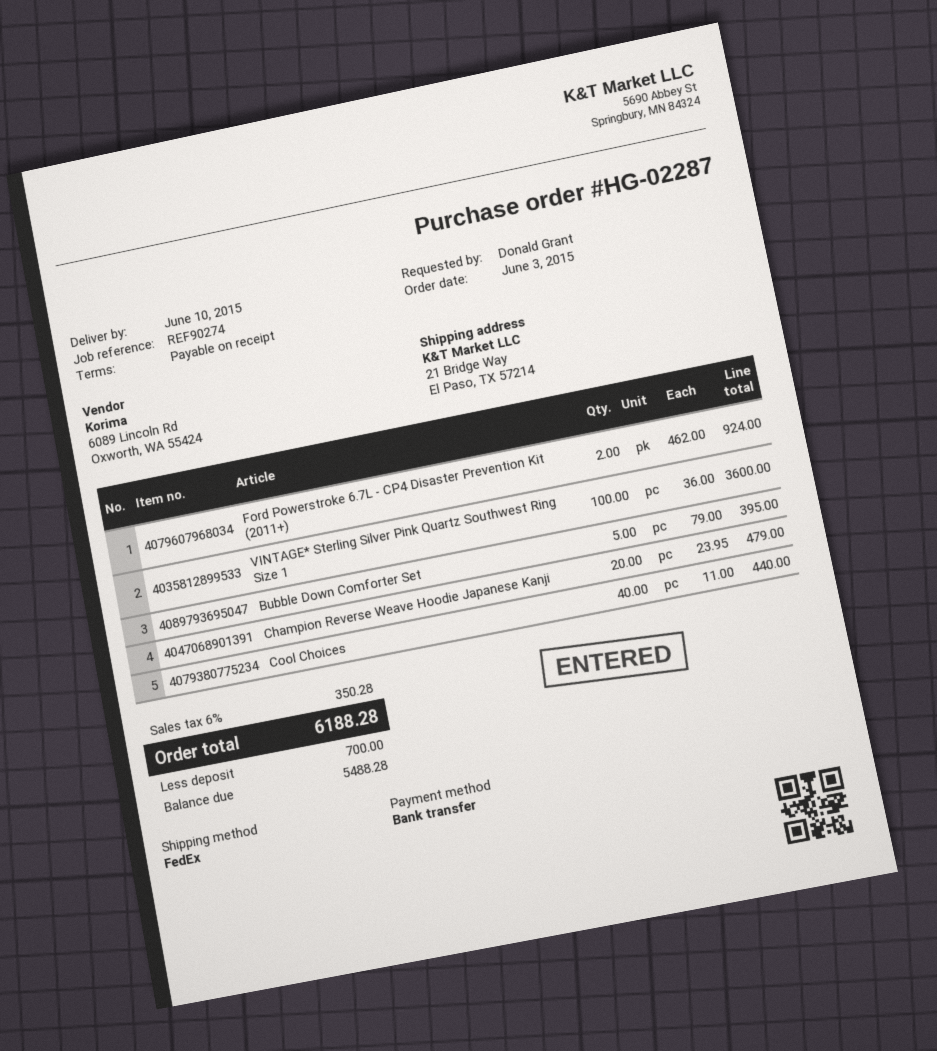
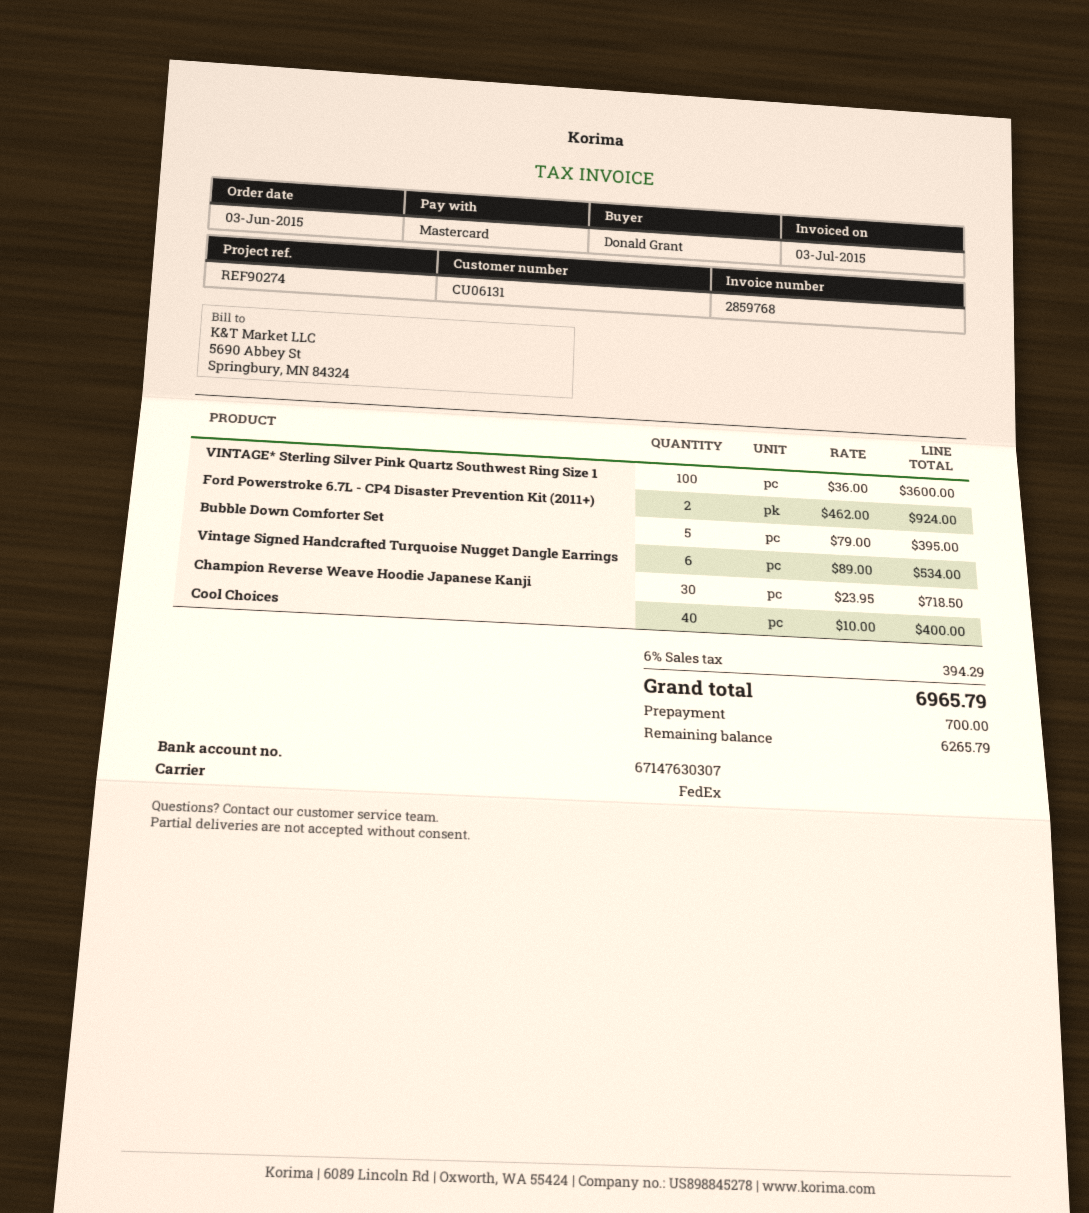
payment method: bank transfer -> Mastercard
Champion Reverse Weave Hoodie Japanese Kanji: 20 x 23.95 = 479.00 -> 30 x 23.95 = 718.50
Cool Choices: 40 x 11.00 = 440.00 -> 40 x 10.00 = 400.00
Vintage Signed Handcrafted Turquoise Nugget Dangle Earrings: none -> 6 x 89.00 = 534.00
tax: 6% = 350.28 -> 6% = 394.29
total: 6188.28 -> 6965.79
balance: 5488.28 -> 6265.79

